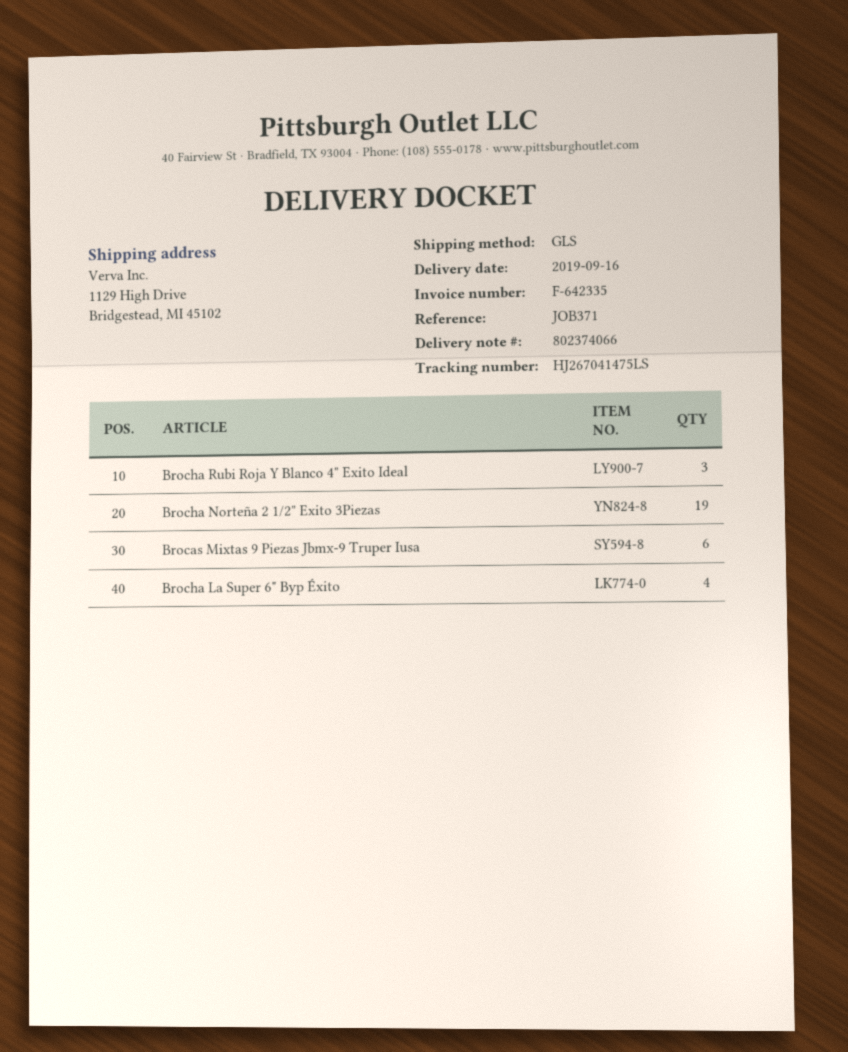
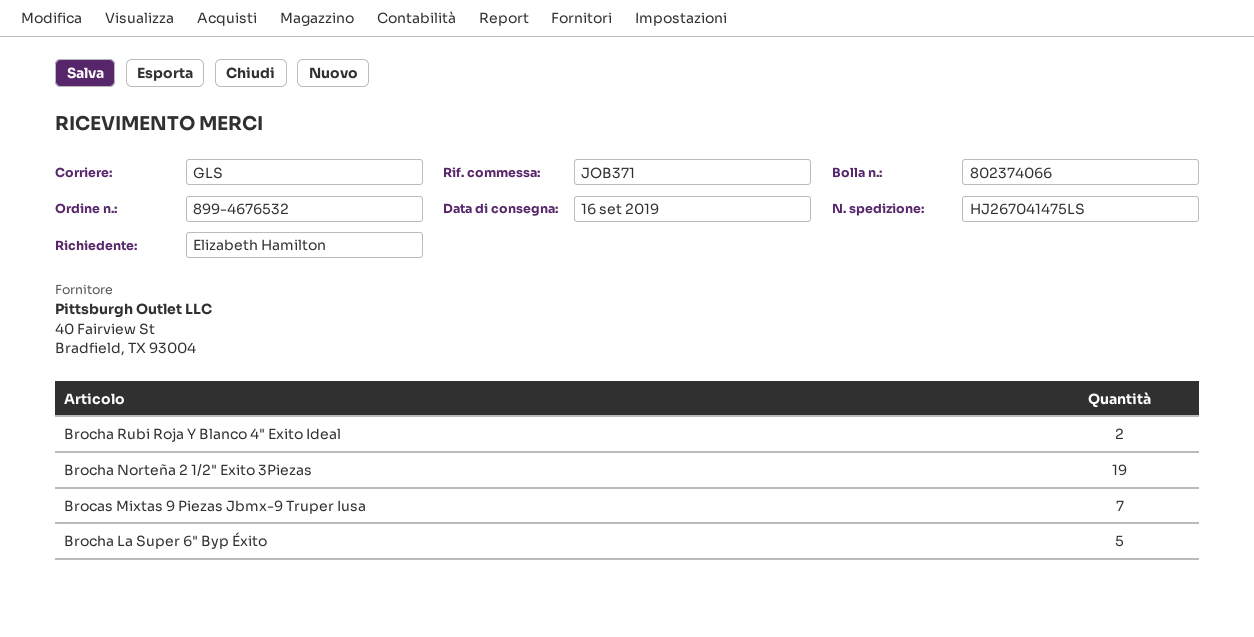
Brocha Rubi Roja Y Blanco 4" Exito Ideal: 3 -> 2
Brocas Mixtas 9 Piezas Jbmx-9 Truper Iusa: 6 -> 7
Brocha La Super 6" Byp Éxito: 4 -> 5

